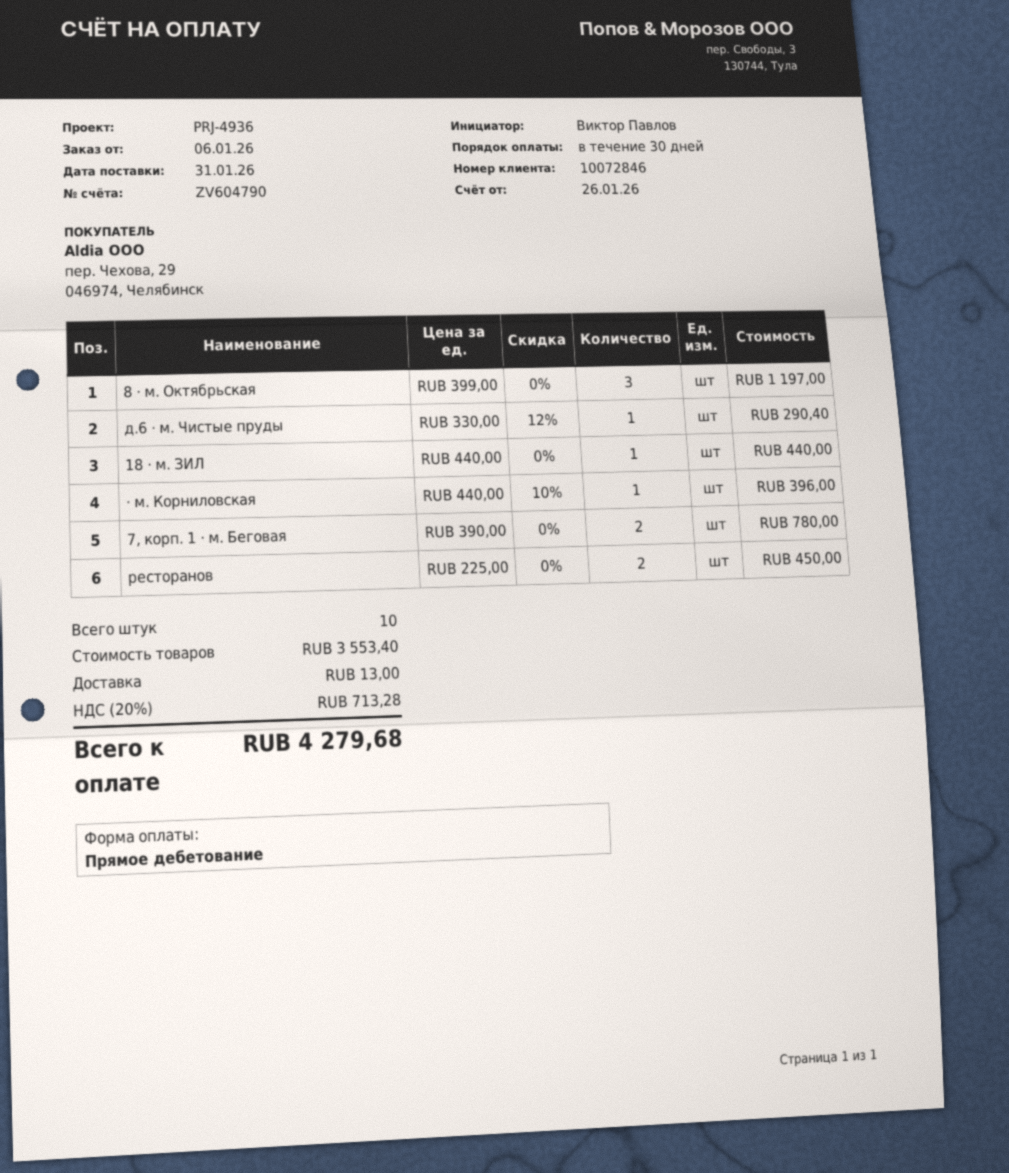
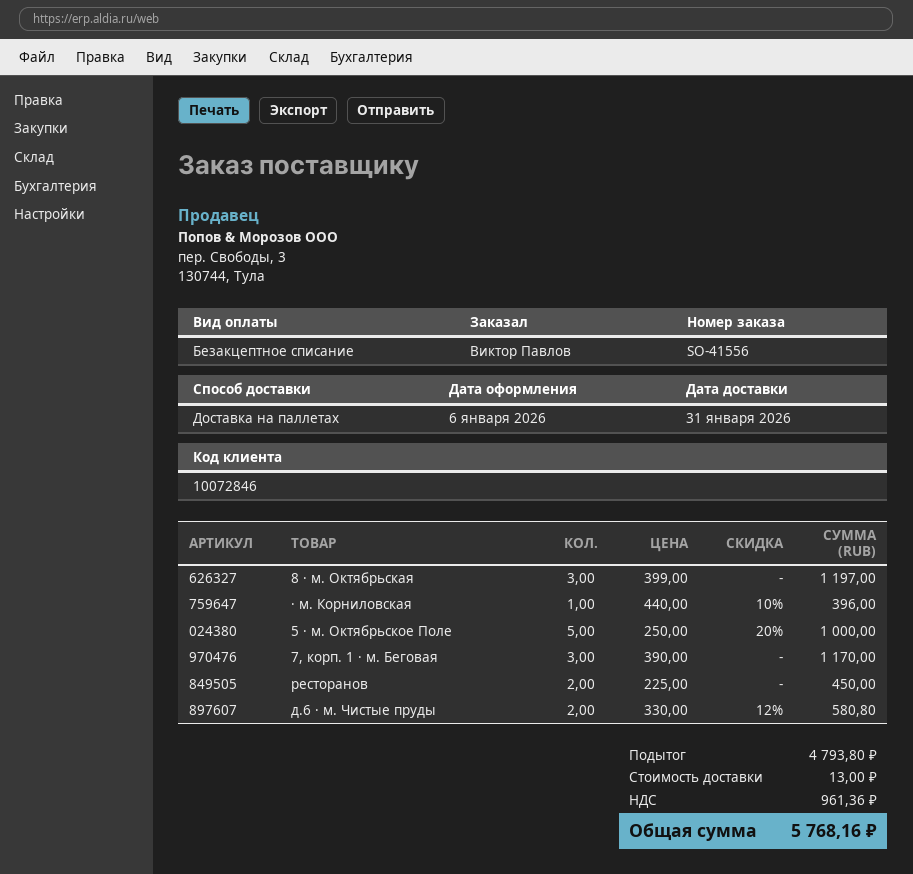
д.6 · м. Чистые пруды: 1 x 330.00 - 12% = 290.40 -> 2 x 330.00 - 12% = 580.80
18 · м. ЗИЛ: 1 x 440.00 = 440.00 -> none
7, корп. 1 · м. Беговая: 2 x 390.00 = 780.00 -> 3 x 390.00 = 1170.00
5 · м. Октябрьское Поле: none -> 5 x 250.00 - 20% = 1000.00
subtotal: 3553.40 -> 4793.80
tax: 713.28 -> 961.36
total: 4279.68 -> 5768.16

